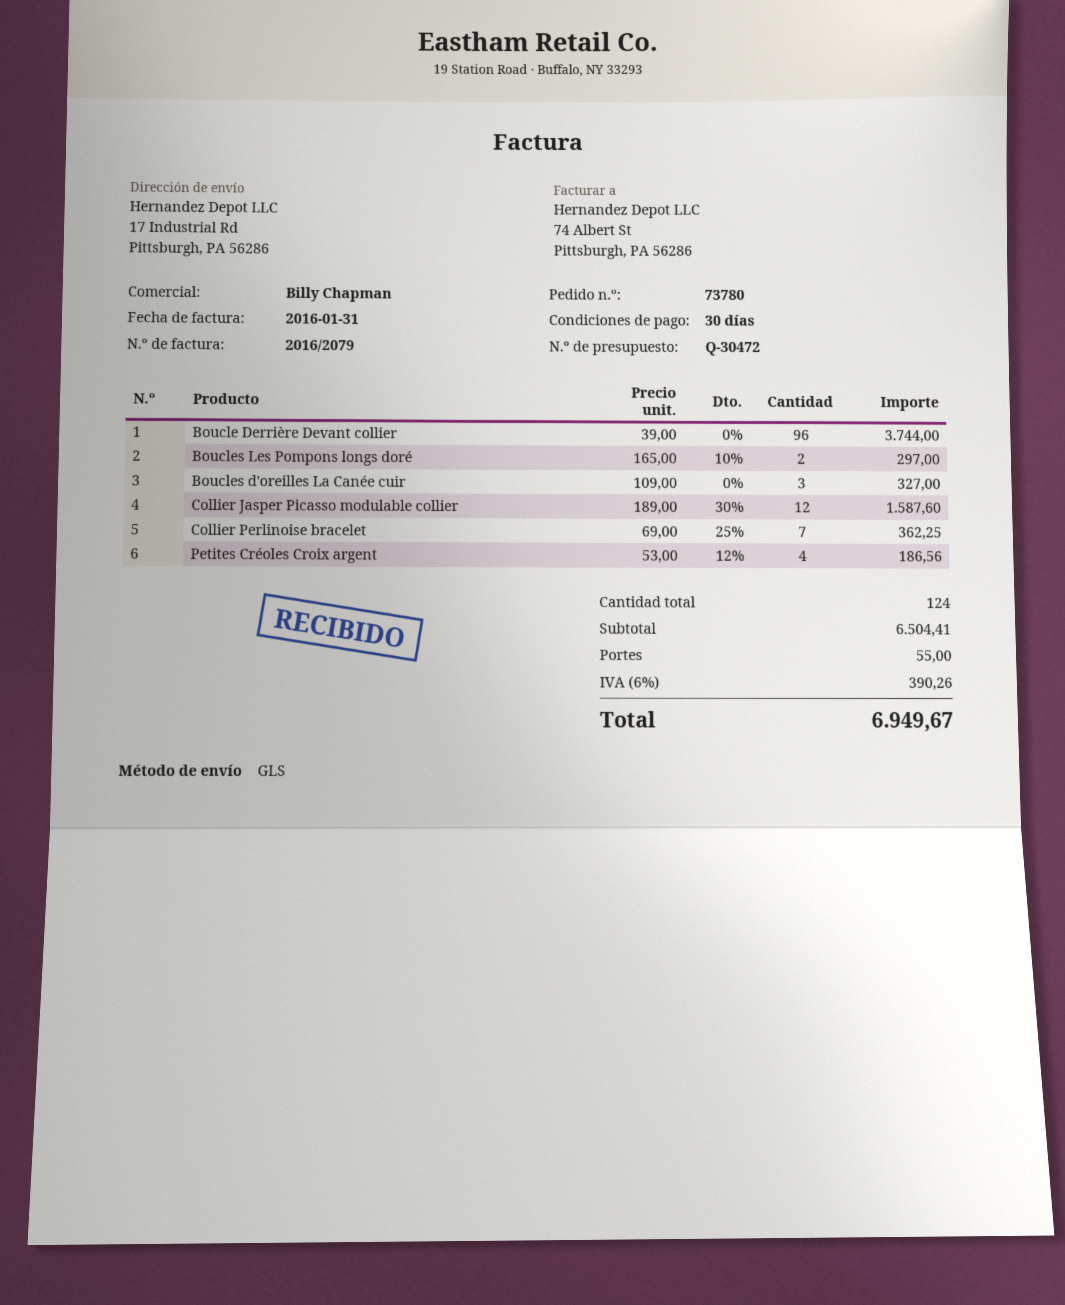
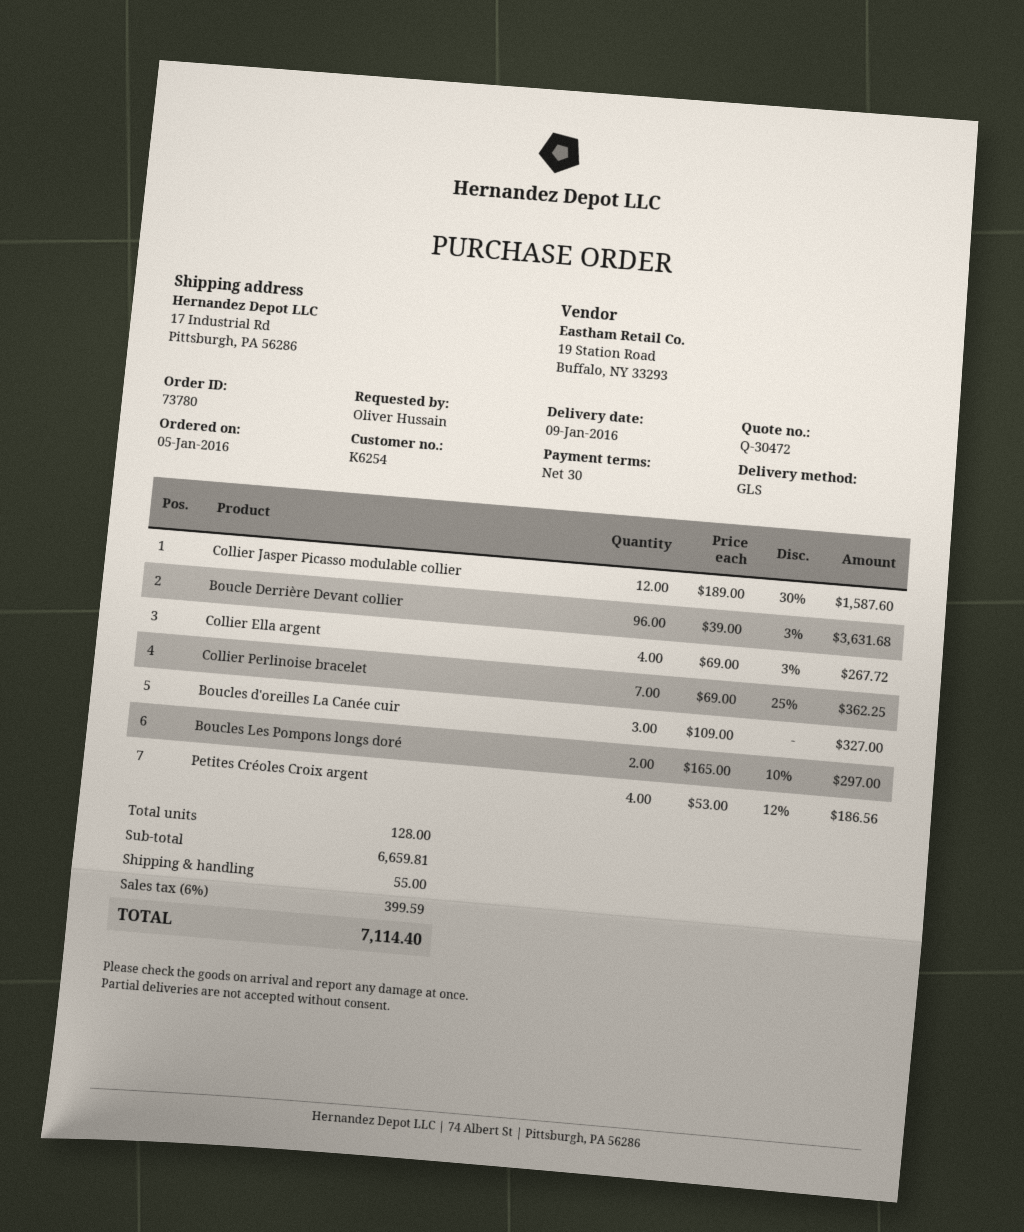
Boucle Derrière Devant collier: 96 x 39.00 = 3744.00 -> 96 x 39.00 - 3% = 3631.68
Collier Ella argent: none -> 4 x 69.00 - 3% = 267.72
total quantity: 124 -> 128
subtotal: 6504.41 -> 6659.81
tax: 6% = 390.26 -> 6% = 399.59
total: 6949.67 -> 7114.40

